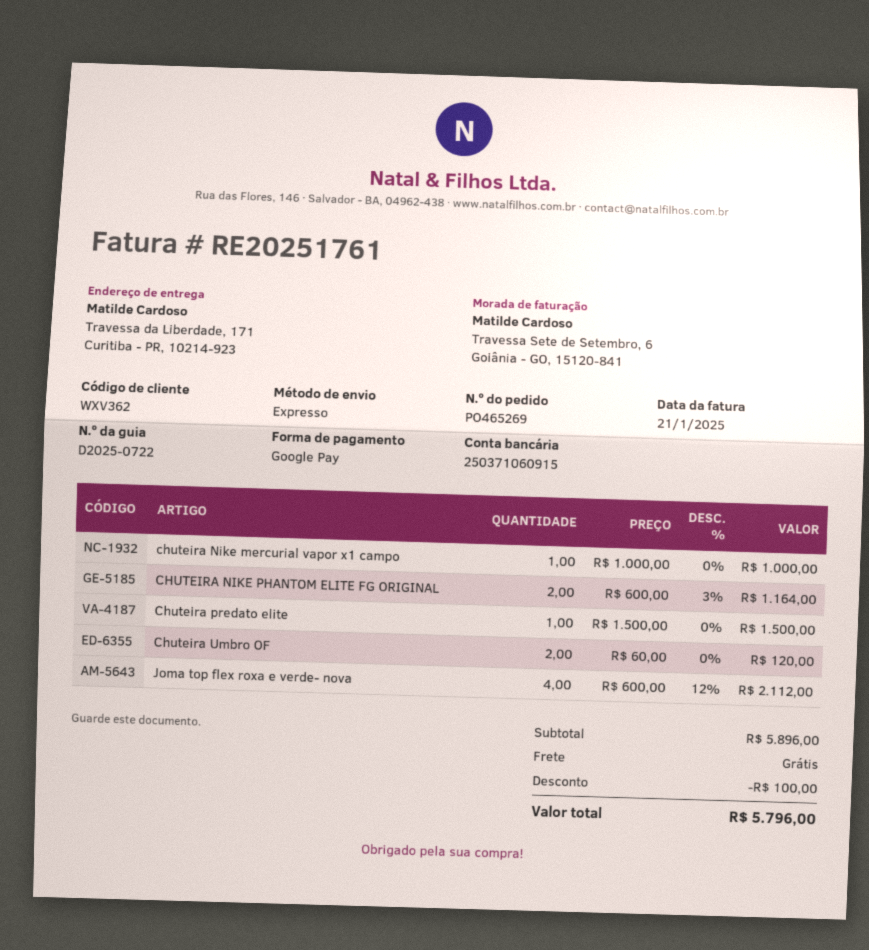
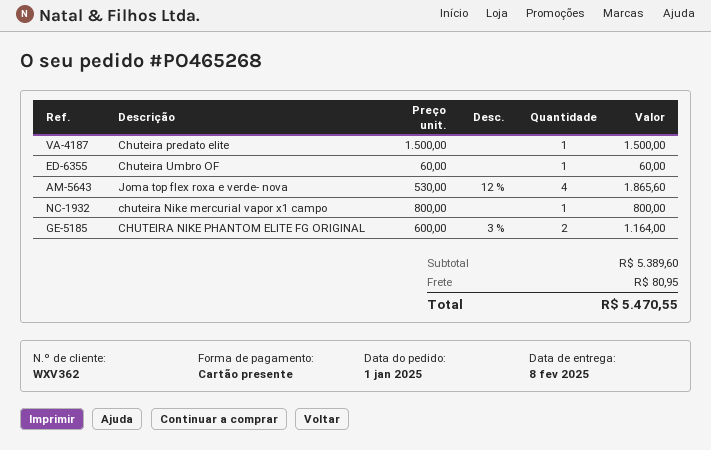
order number: PO465269 -> PO465268
payment method: Google Pay -> gift card
chuteira Nike mercurial vapor x1 campo: 1 x 1000.00 = 1000.00 -> 1 x 800.00 = 800.00
Chuteira Umbro OF: 2 x 60.00 = 120.00 -> 1 x 60.00 = 60.00
Joma top flex roxa e verde- nova: 4 x 600.00 - 12% = 2112.00 -> 4 x 530.00 - 12% = 1865.60
subtotal: 5896.00 -> 5389.60
discount: 100.00 -> none
shipping: 0.00 -> 80.95
total: 5796.00 -> 5470.55

